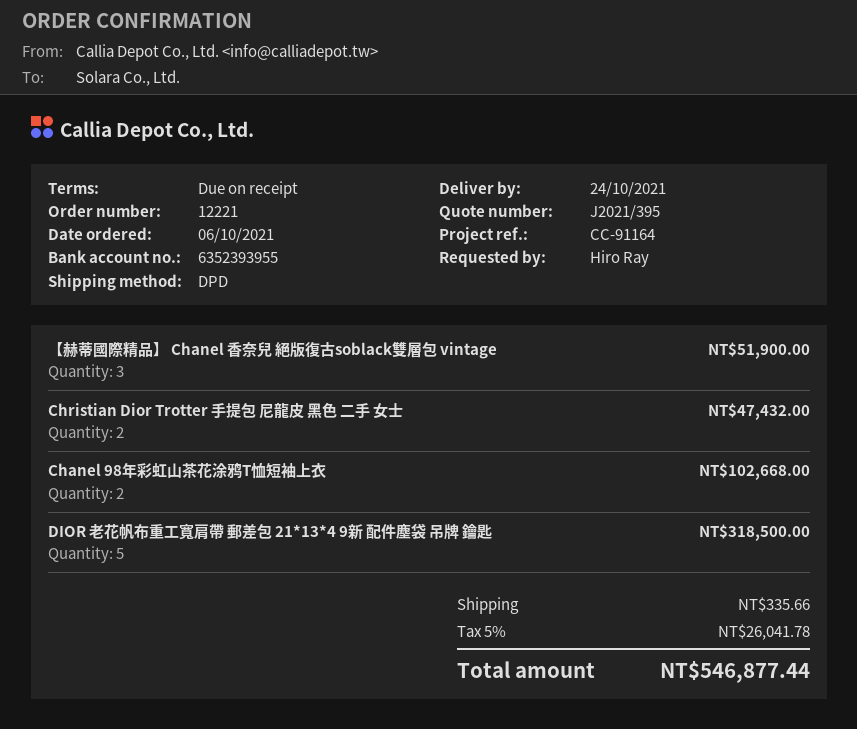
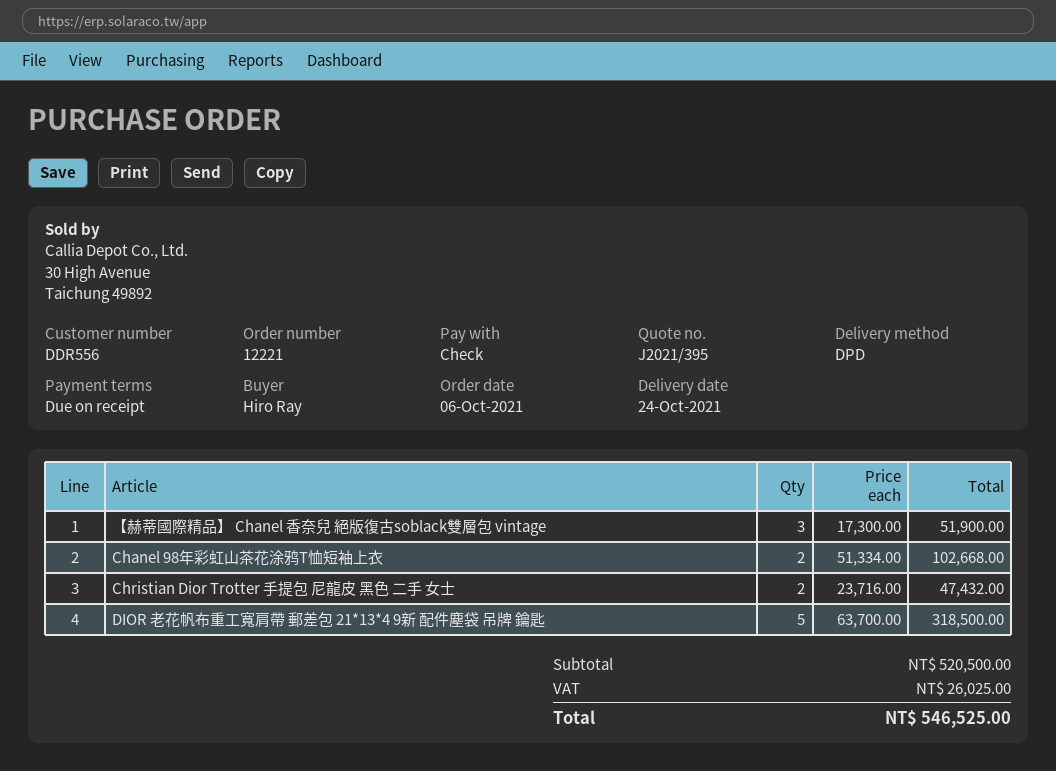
shipping: 335.66 -> none
tax: 26041.78 -> 26025.00
total: 546877.44 -> 546525.00

